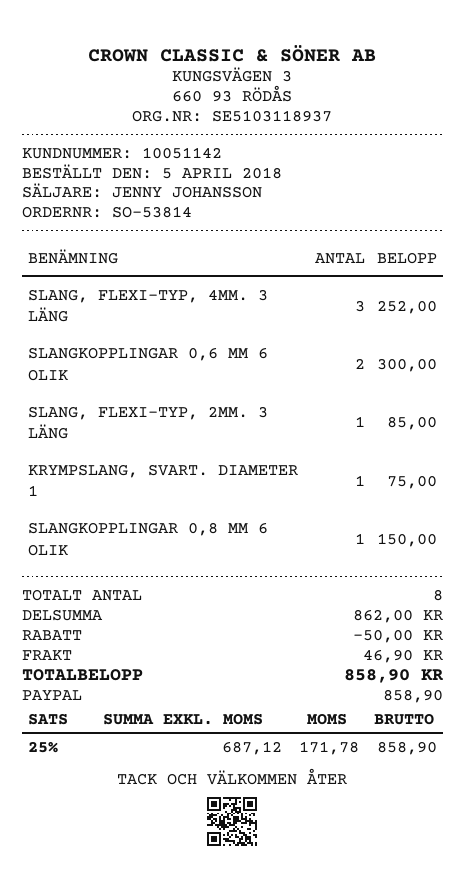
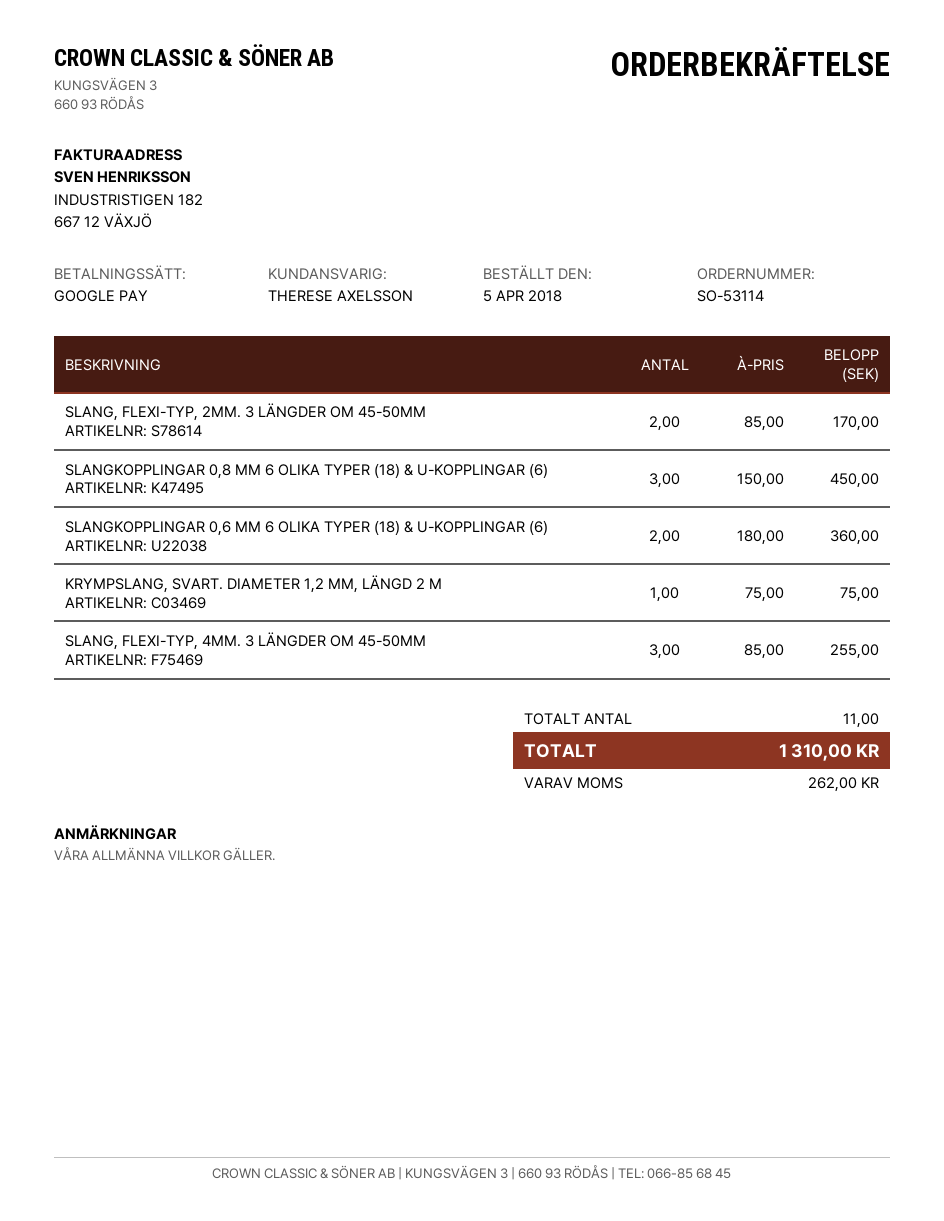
order number: SO-53814 -> SO-53114
sales rep: JENNY JOHANSSON -> THERESE AXELSSON
payment method: PayPal -> Google Pay
SLANG, FLEXI-TYP, 4MM. 3 LÄNG: 3 for 252.00 -> 3 for 255.00
SLANGKOPPLINGAR 0,6 MM 6 OLIK: 2 for 300.00 -> 2 for 360.00
SLANG, FLEXI-TYP, 2MM. 3 LÄNG: 1 for 85.00 -> 2 for 170.00
SLANGKOPPLINGAR 0,8 MM 6 OLIK: 1 for 150.00 -> 3 for 450.00
total quantity: 8 -> 11
discount: 50.00 -> none
shipping: 46.90 -> none
tax: 171.78 -> 262.00
total: 858.90 -> 1310.00

